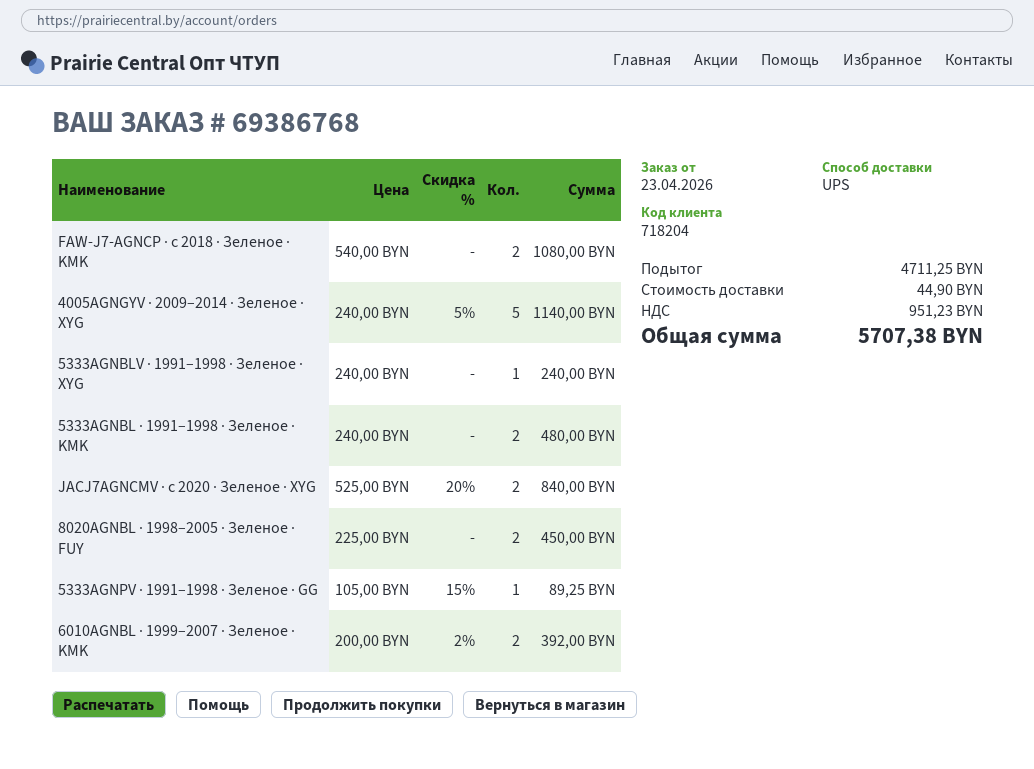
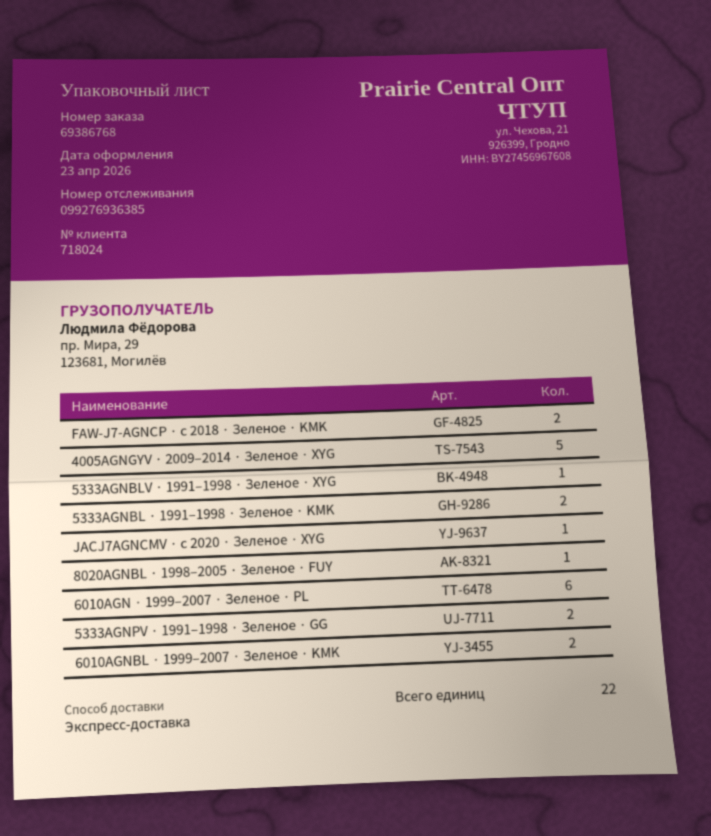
customer number: 718204 -> 718024
shipping method: UPS -> express
JACJ7AGNCMV · с 2020 · Зеленое · XYG: 2 -> 1
8020AGNBL · 1998–2005 · Зеленое · FUY: 2 -> 1
5333AGNPV · 1991–1998 · Зеленое · GG: 1 -> 2
6010AGN · 1999–2007 · Зеленое · PL: none -> 6

